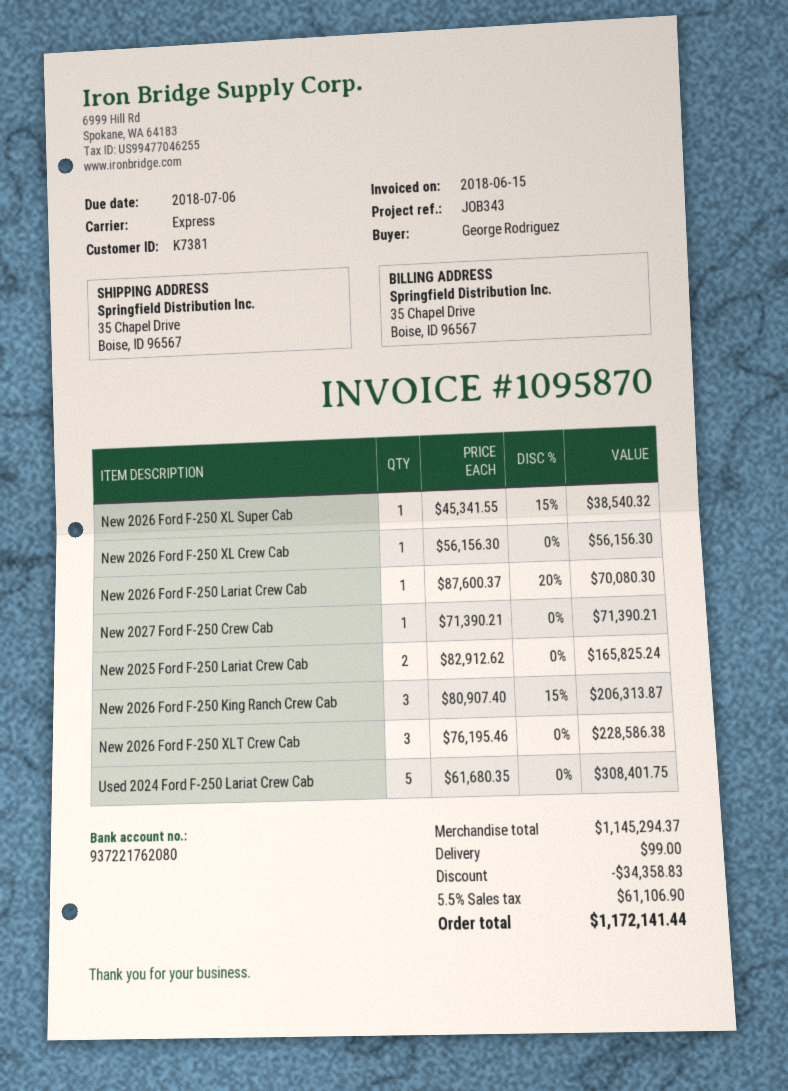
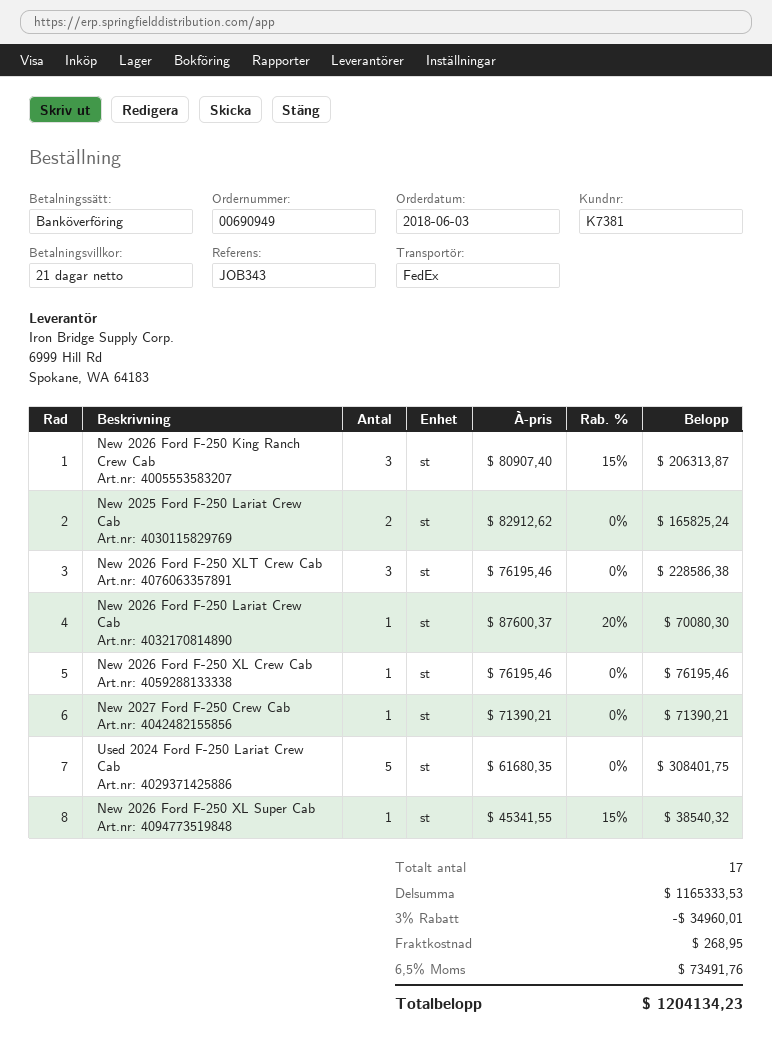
shipping method: express -> FedEx
New 2026 Ford F-250 XL Crew Cab: 1 x 56156.30 = 56156.30 -> 1 x 76195.46 = 76195.46
subtotal: 1145294.37 -> 1165333.53
discount: 34358.83 -> 34960.01
shipping: 99.00 -> 268.95
tax: 5.5% = 61106.90 -> 6.5% = 73491.76
total: 1172141.44 -> 1204134.23

